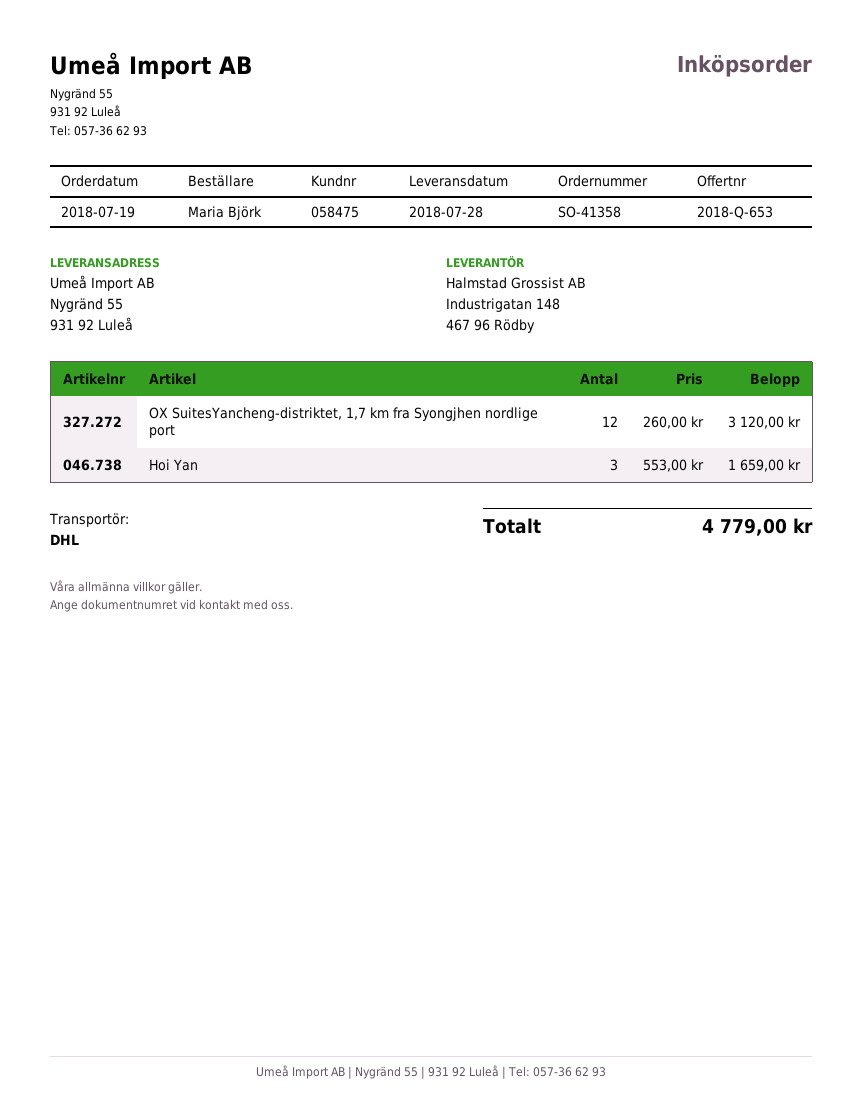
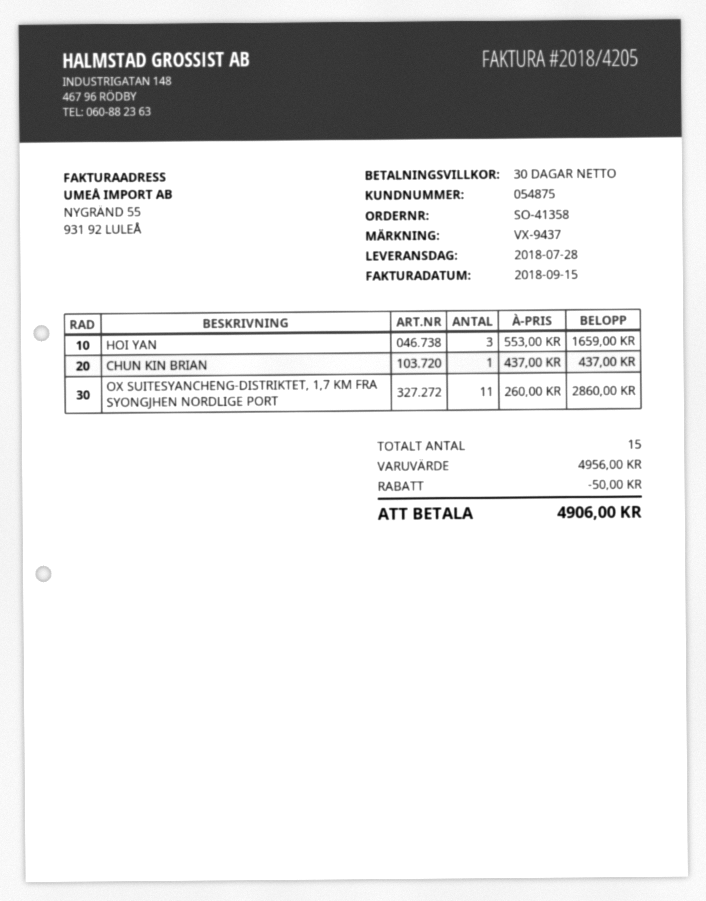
customer number: 058475 -> 054875
OX SuitesYancheng-distriktet, 1,7 km fra Syongjhen nordlige port: 12 x 260.00 = 3120.00 -> 11 x 260.00 = 2860.00
CHUN KIN BRIAN: none -> 1 x 437.00 = 437.00
discount: none -> 50.00
total: 4779.00 -> 4906.00

